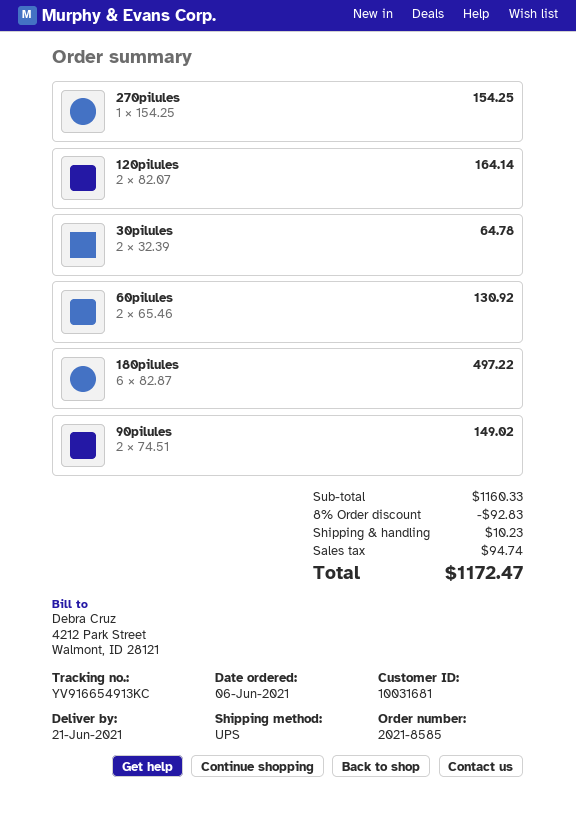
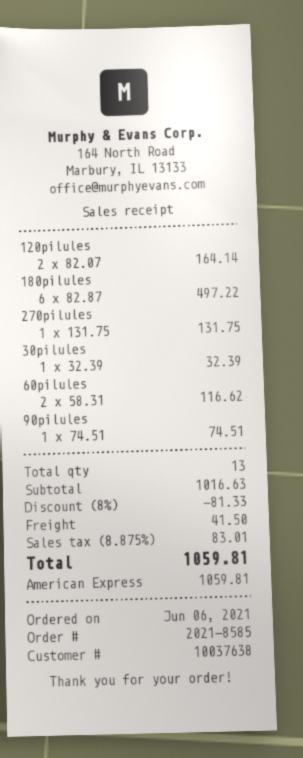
customer number: 10031681 -> 10037638
270pilules: 1 x 154.25 = 154.25 -> 1 x 131.75 = 131.75
30pilules: 2 x 32.39 = 64.78 -> 1 x 32.39 = 32.39
60pilules: 2 x 65.46 = 130.92 -> 2 x 58.31 = 116.62
90pilules: 2 x 74.51 = 149.02 -> 1 x 74.51 = 74.51
subtotal: 1160.33 -> 1016.63
discount: 8% = 92.83 -> 8% = 81.33
shipping: 10.23 -> 41.50
tax: 94.74 -> 83.01
total: 1172.47 -> 1059.81

